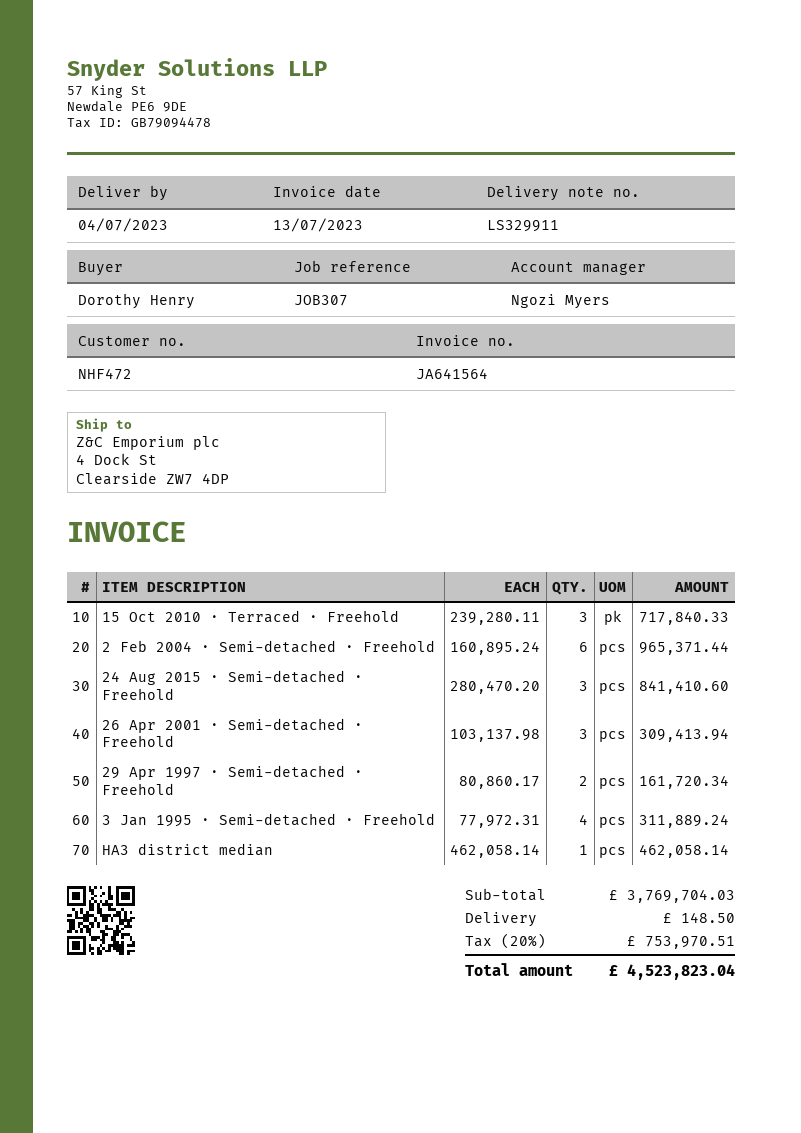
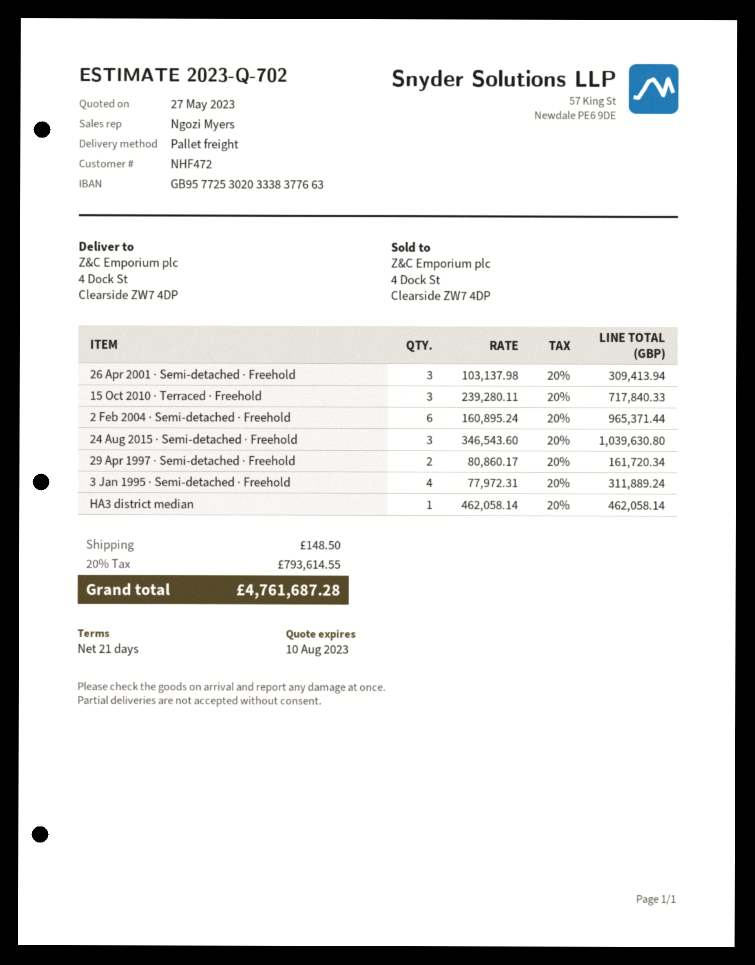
24 Aug 2015 · Semi-detached · Freehold: 3 x 280470.20 = 841410.60 -> 3 x 346543.60 = 1039630.80
tax: 20% = 753970.51 -> 20% = 793614.55
total: 4523823.04 -> 4761687.28

